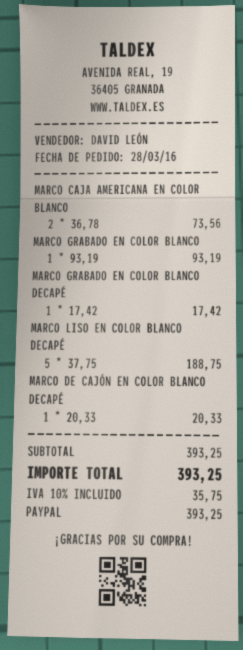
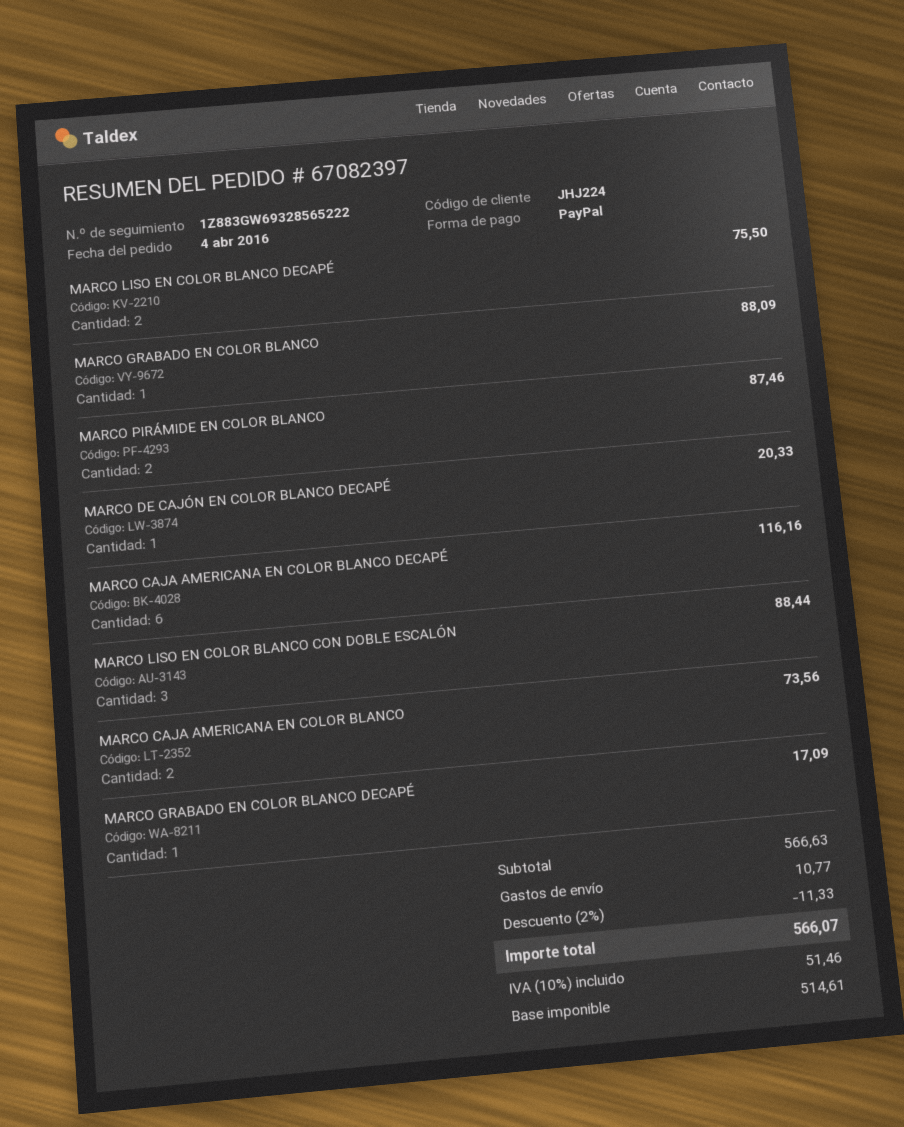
order date: 2016-03-28 -> 2016-04-04
MARCO GRABADO EN COLOR BLANCO: 1 for 93.19 -> 1 for 88.09
MARCO GRABADO EN COLOR BLANCO DECAPÉ: 1 for 17.42 -> 1 for 17.09
MARCO LISO EN COLOR BLANCO DECAPÉ: 5 for 188.75 -> 2 for 75.50
MARCO PIRÁMIDE EN COLOR BLANCO: none -> 2 for 87.46
MARCO CAJA AMERICANA EN COLOR BLANCO DECAPÉ: none -> 6 for 116.16
MARCO LISO EN COLOR BLANCO CON DOBLE ESCALÓN: none -> 3 for 88.44
subtotal: 393.25 -> 566.63
discount: none -> 2% = 11.33
shipping: none -> 10.77
tax: 10% = 35.75 -> 10% = 51.46
total: 393.25 -> 566.07

